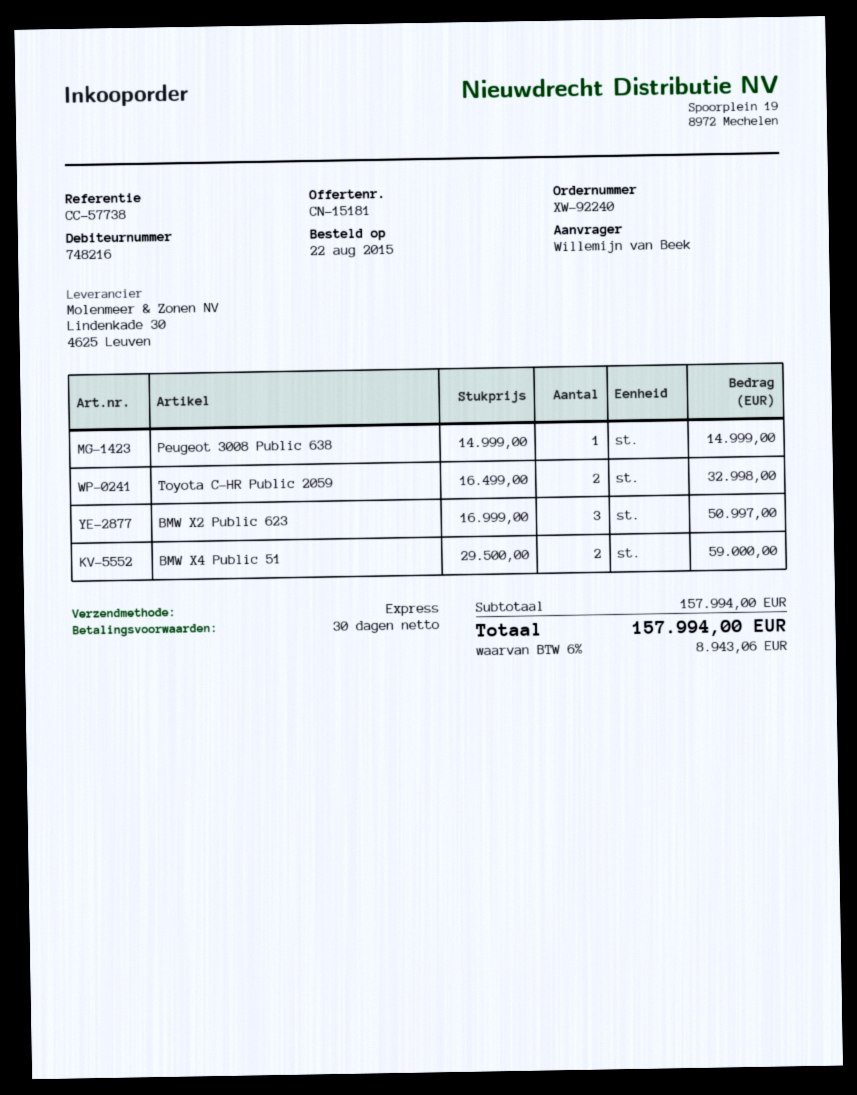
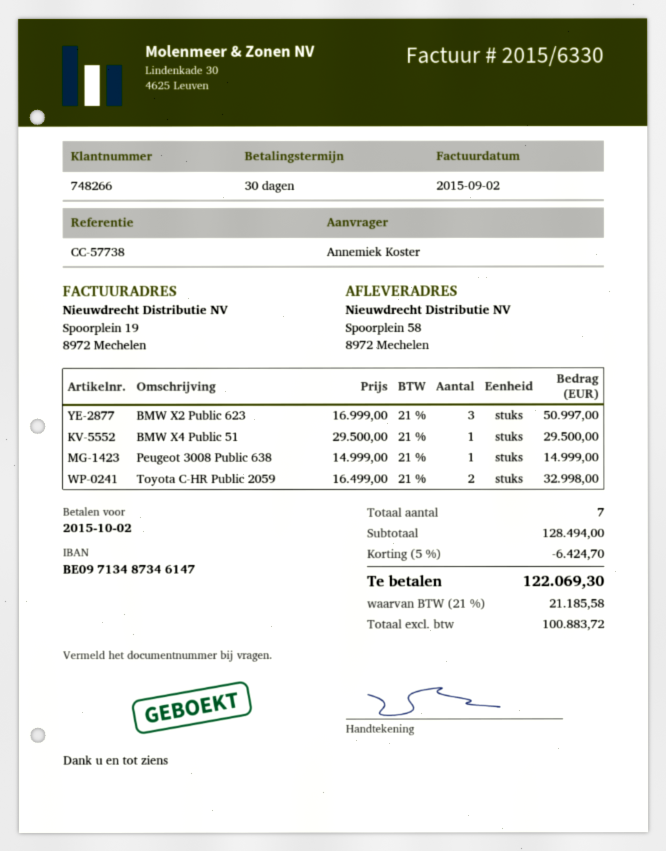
customer number: 748216 -> 748266
ordered by: Willemijn van Beek -> Annemiek Koster
BMW X4 Public 51: 2 x 29500.00 = 59000.00 -> 1 x 29500.00 = 29500.00
subtotal: 157994.00 -> 128494.00
discount: none -> 5% = 6424.70
tax: 6% = 8943.06 -> 21% = 21185.58
total: 157994.00 -> 122069.30

